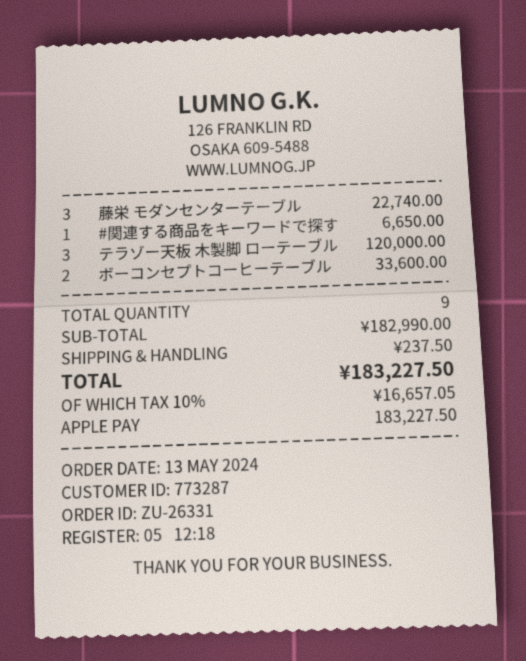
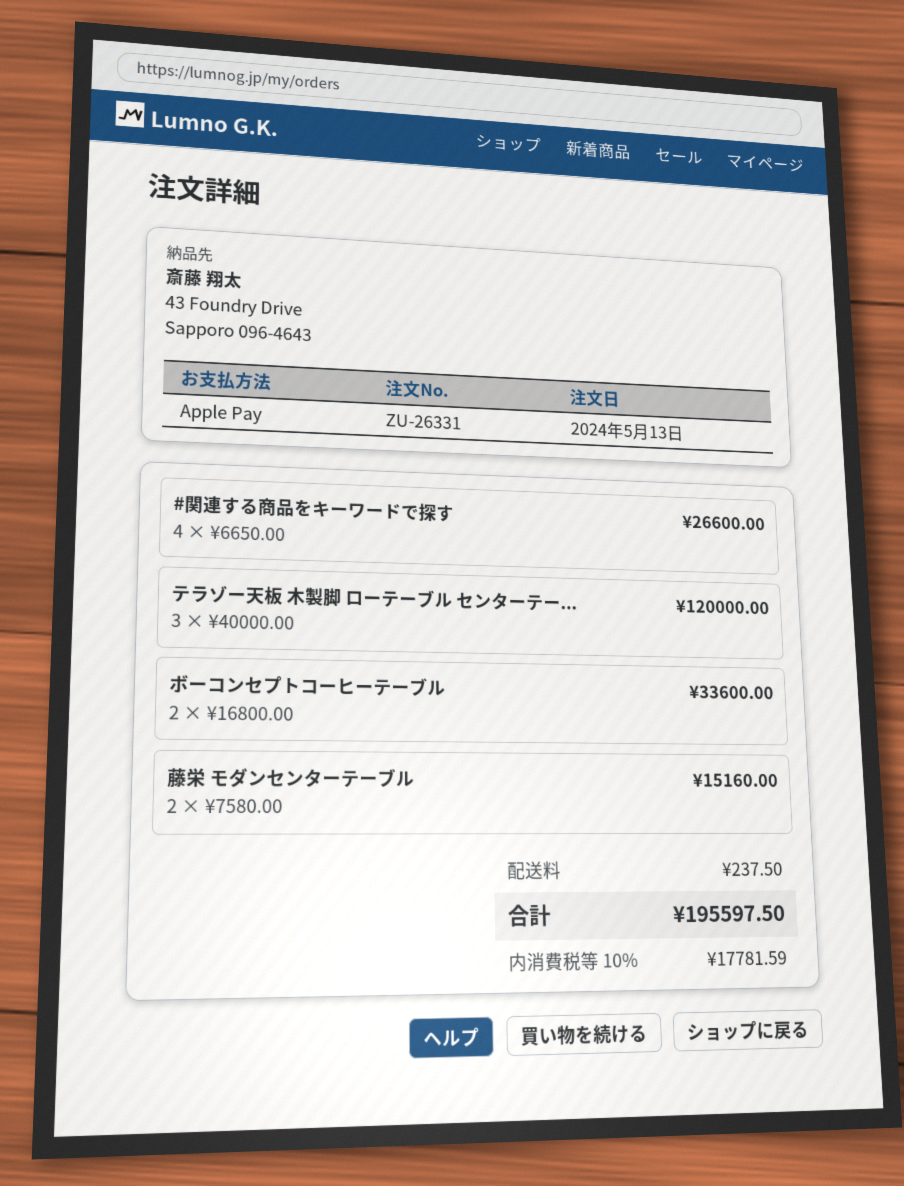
藤栄 モダンセンターテーブル: 3 for 22740.00 -> 2 for 15160.00
#関連する商品をキーワードで探す: 1 for 6650.00 -> 4 for 26600.00
tax: 10% = 16657.05 -> 10% = 17781.59
total: 183227.50 -> 195597.50

